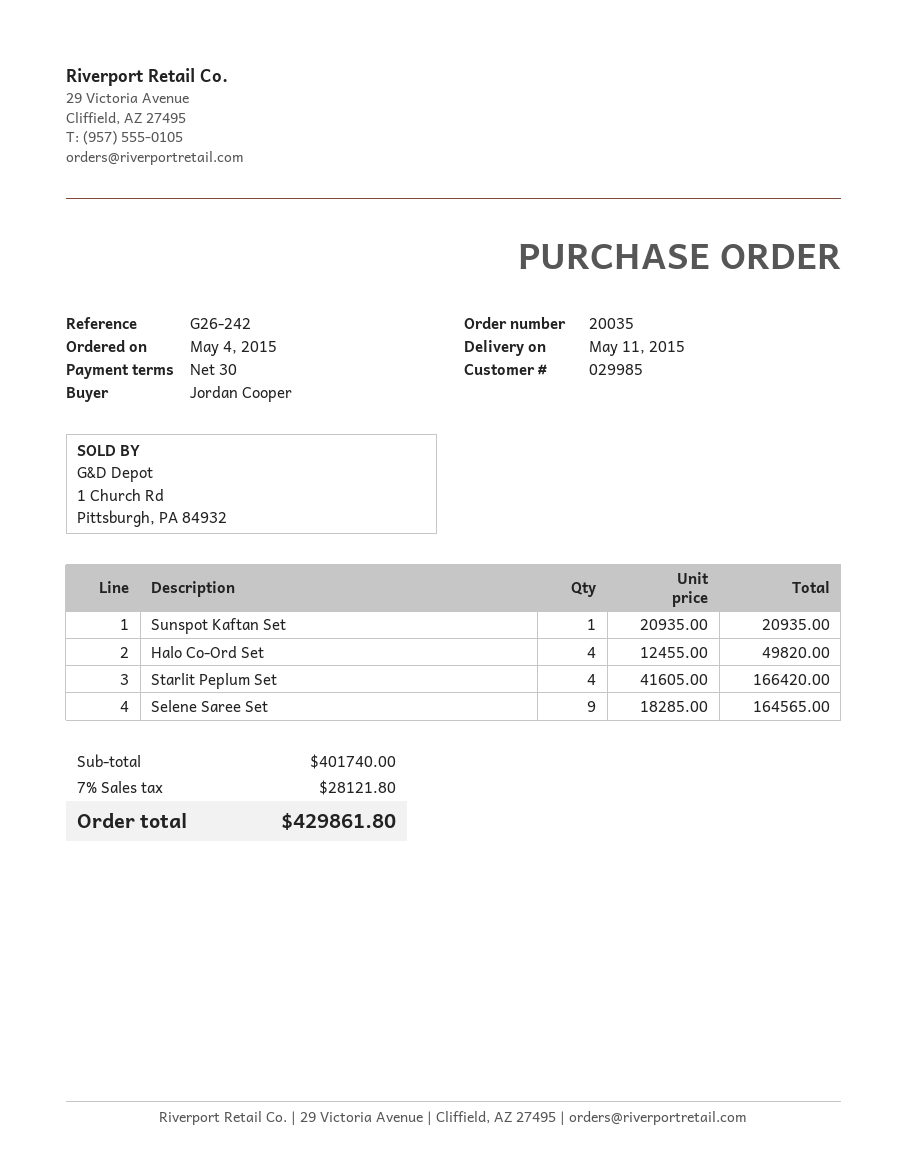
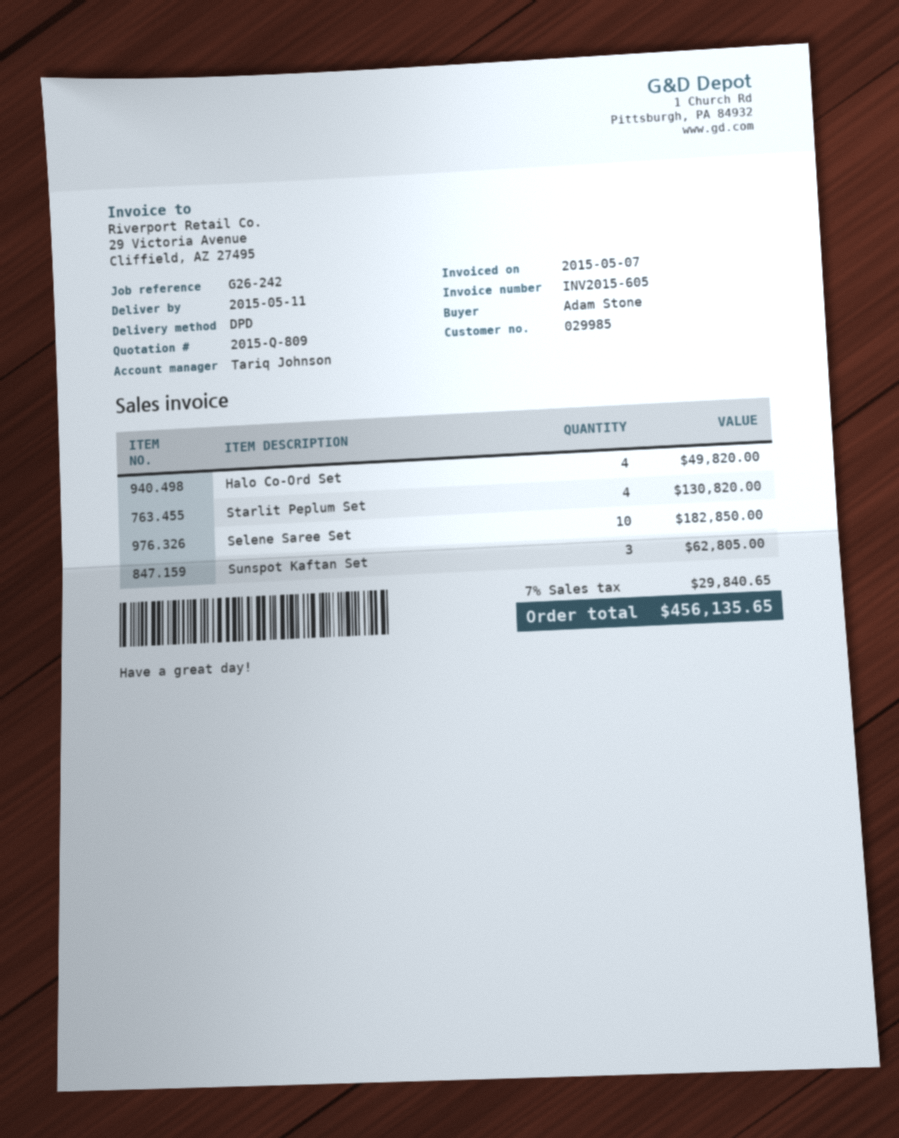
ordered by: Jordan Cooper -> Adam Stone
Sunspot Kaftan Set: 1 for 20935.00 -> 3 for 62805.00
Starlit Peplum Set: 4 for 166420.00 -> 4 for 130820.00
Selene Saree Set: 9 for 164565.00 -> 10 for 182850.00
tax: 7% = 28121.80 -> 7% = 29840.65
total: 429861.80 -> 456135.65

